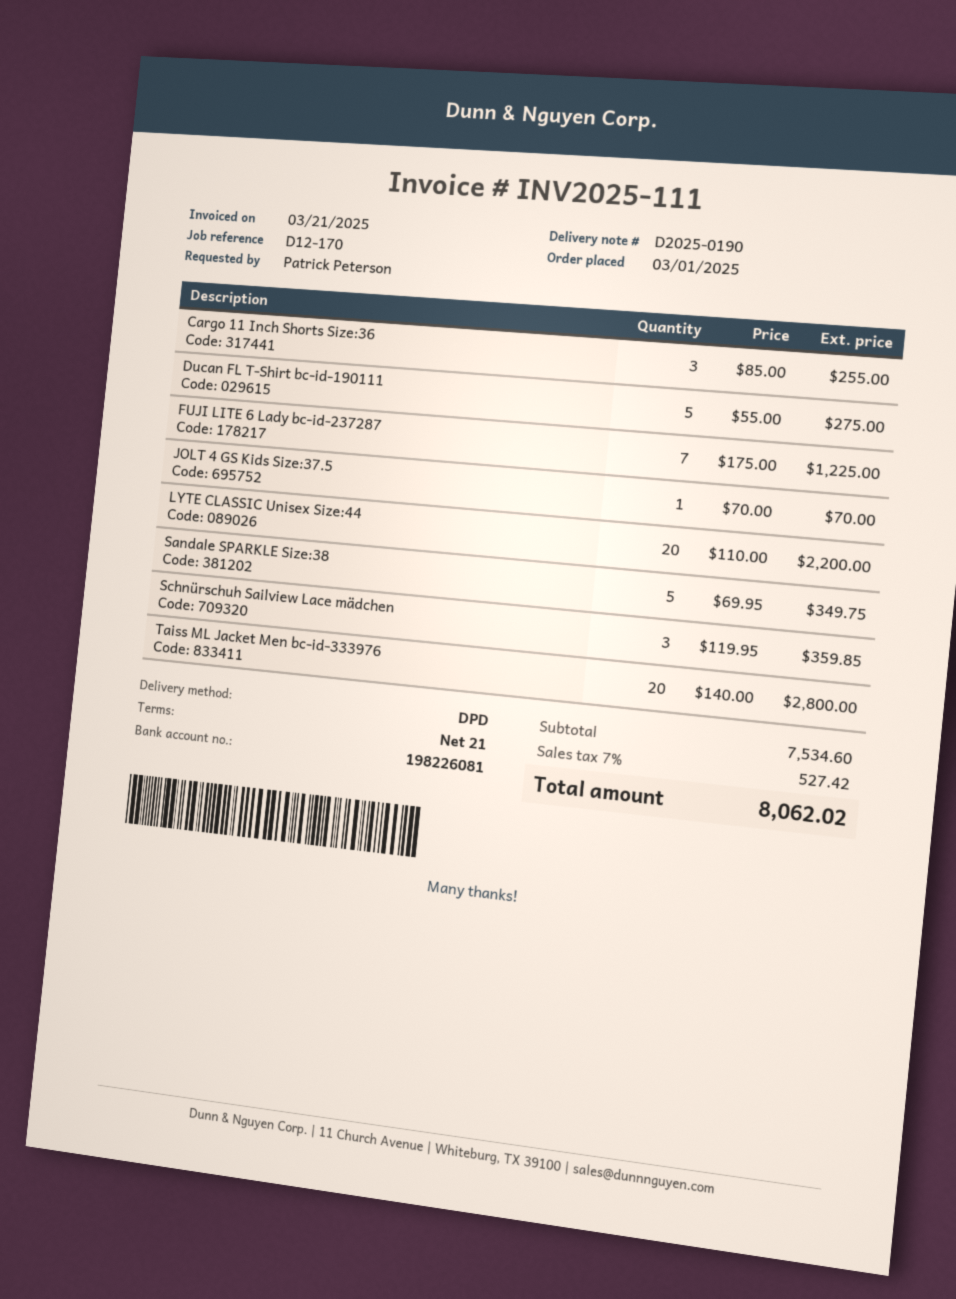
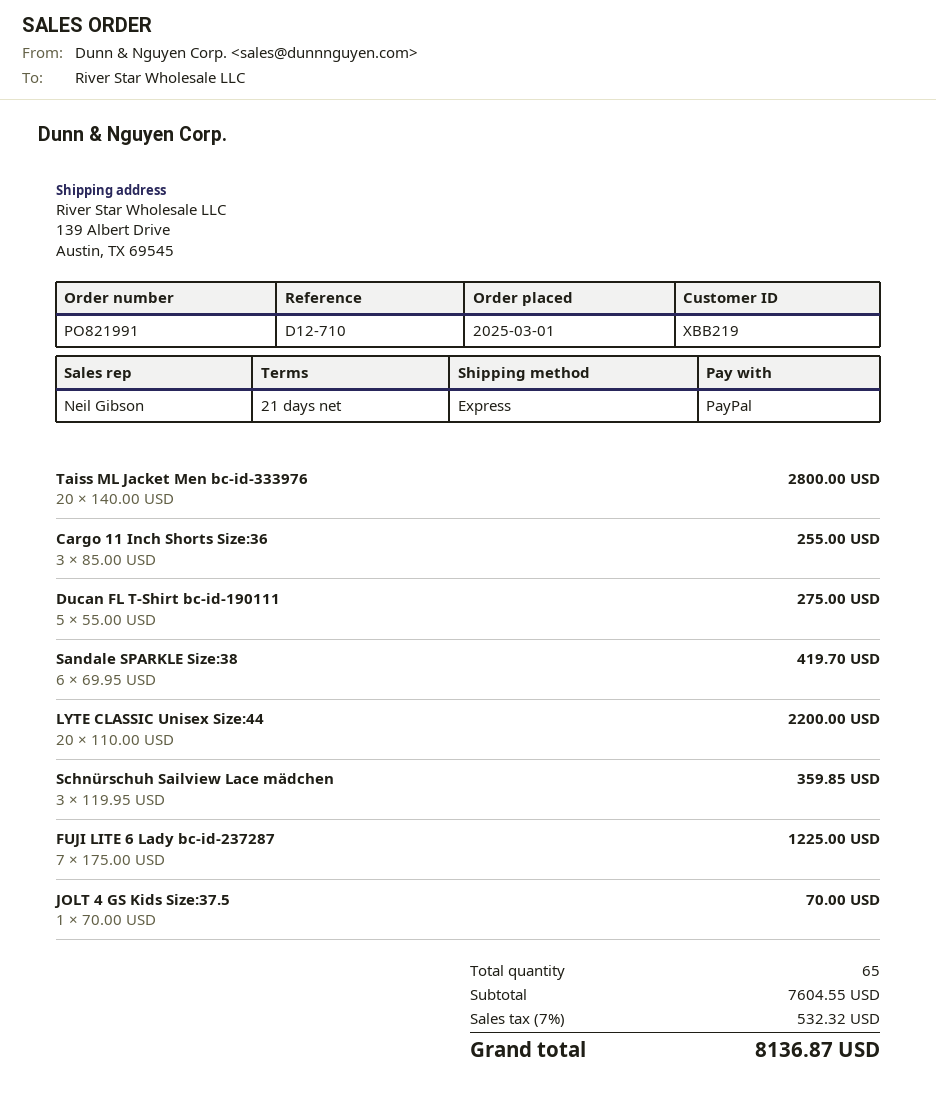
reference: D12-170 -> D12-710
shipping method: DPD -> express
Sandale SPARKLE Size:38: 5 x 69.95 = 349.75 -> 6 x 69.95 = 419.70
subtotal: 7534.60 -> 7604.55
tax: 7% = 527.42 -> 7% = 532.32
total: 8062.02 -> 8136.87

